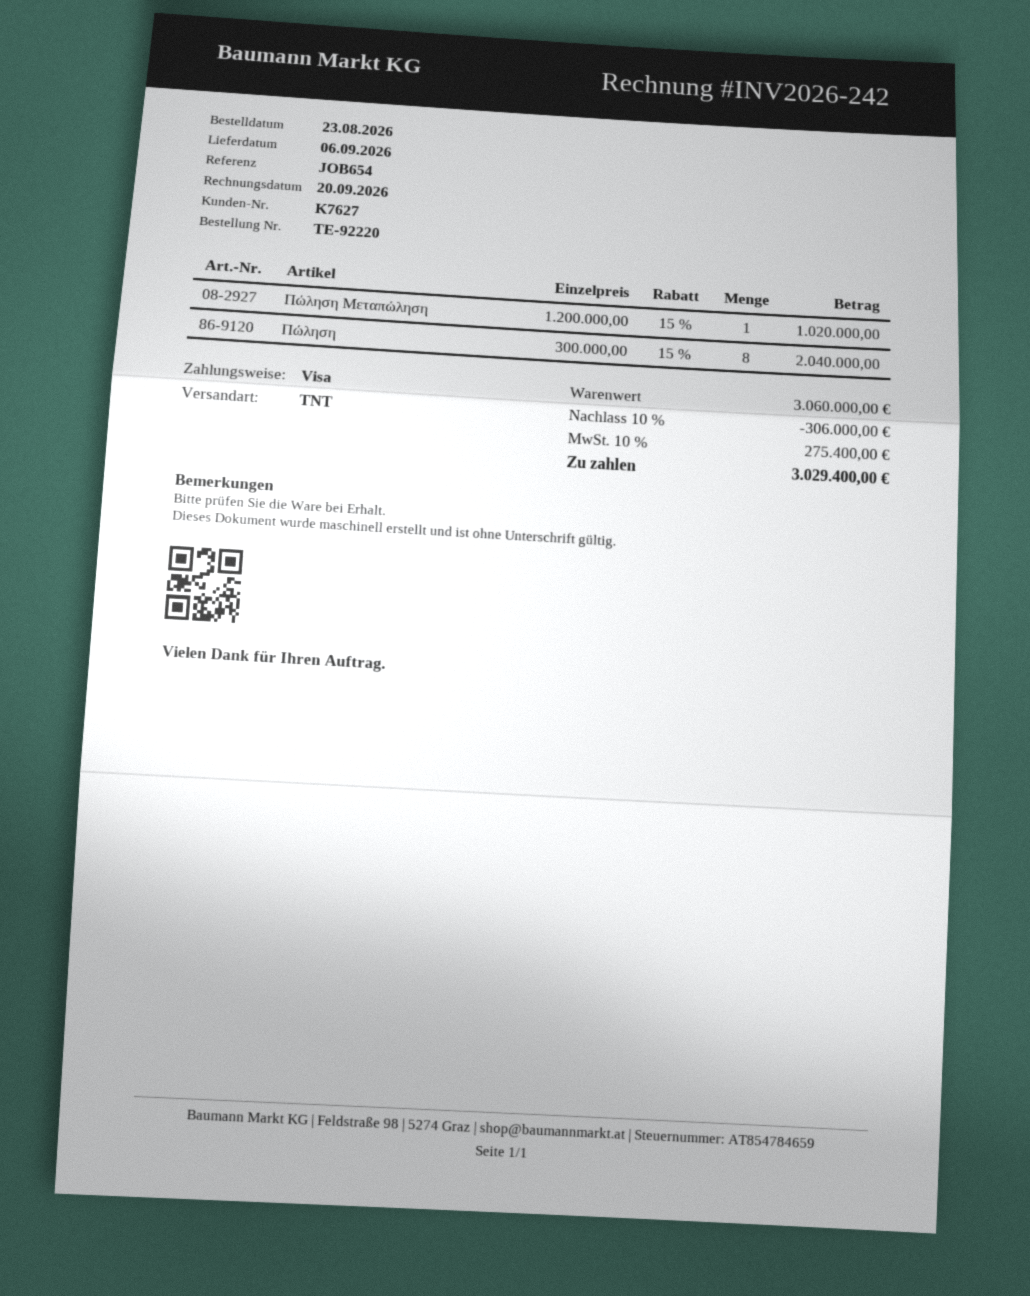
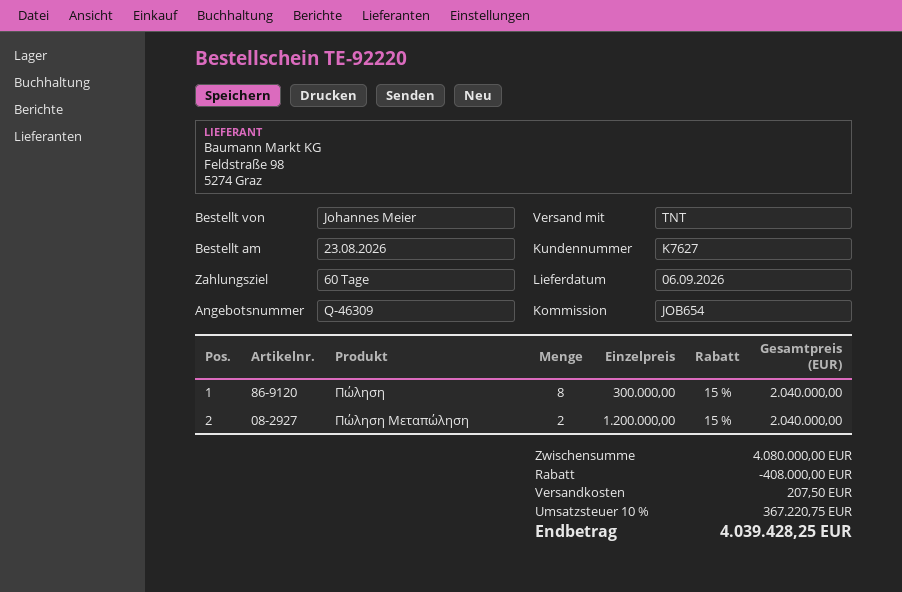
Πώληση Μεταπώληση: 1 x 1200000.00 - 15% = 1020000.00 -> 2 x 1200000.00 - 15% = 2040000.00
subtotal: 3060000.00 -> 4080000.00
discount: 306000.00 -> 408000.00
shipping: none -> 207.50
tax: 10% = 275400.00 -> 10% = 367220.75
total: 3029400.00 -> 4039428.25

